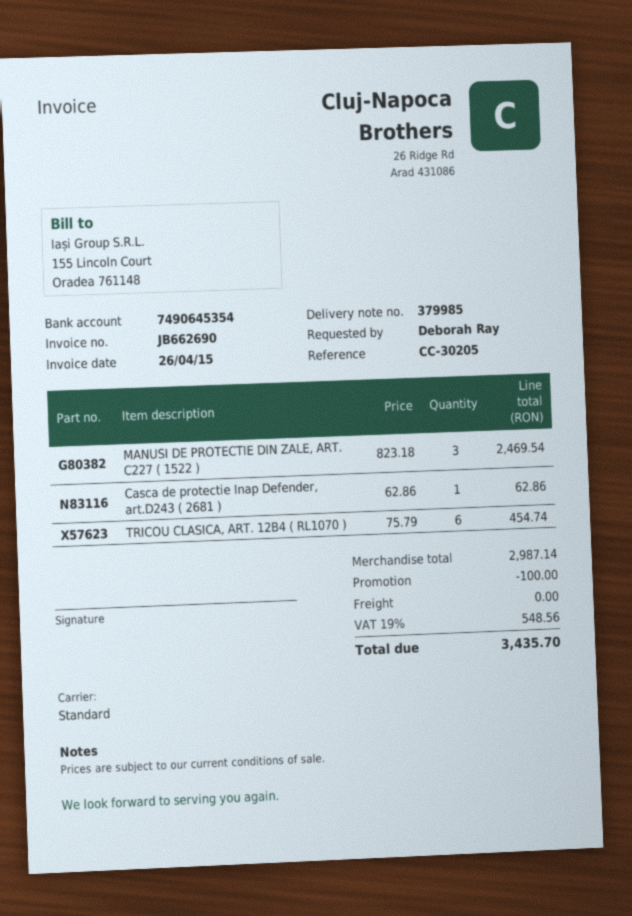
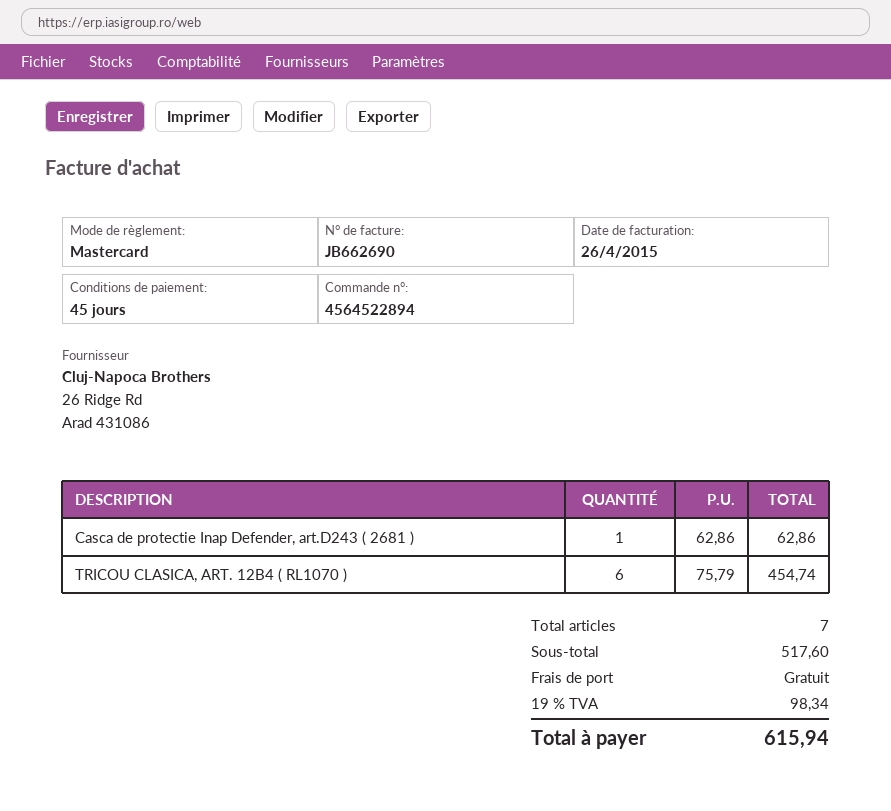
MANUSI DE PROTECTIE DIN ZALE, ART. C227 ( 1522 ): 3 x 823.18 = 2469.54 -> none
subtotal: 2987.14 -> 517.60
discount: 100.00 -> none
tax: 19% = 548.56 -> 19% = 98.34
total: 3435.70 -> 615.94

